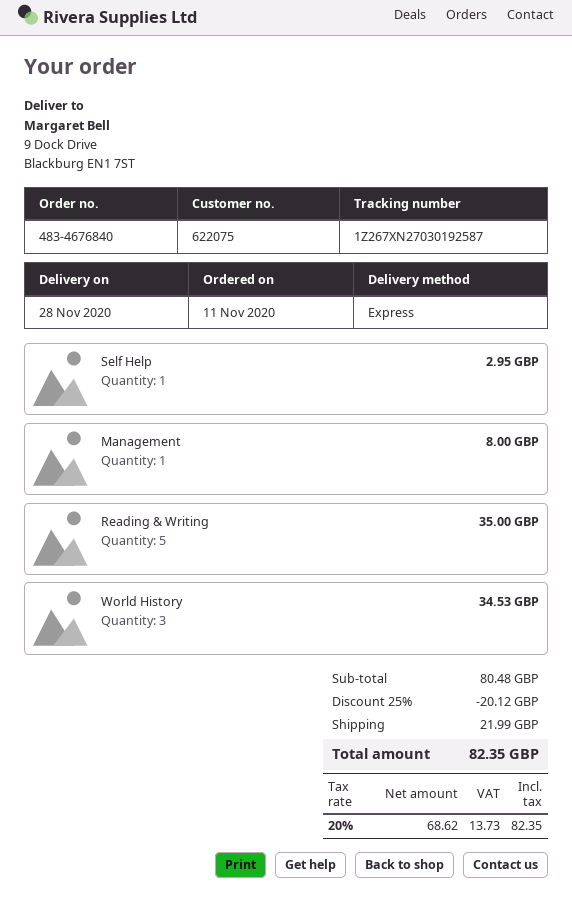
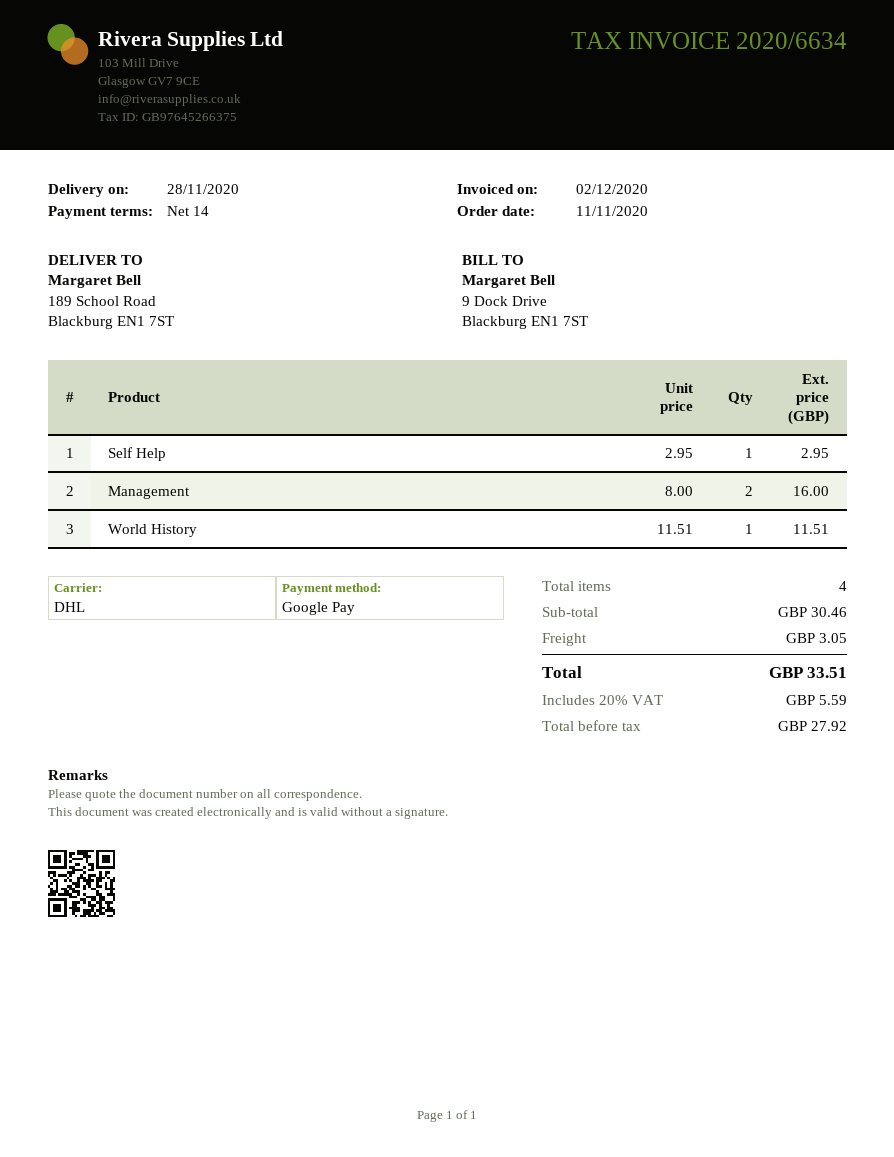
shipping method: express -> DHL
ship to: 9 Dock Drive, Blackburg EN1 7ST -> 189 School Road, Blackburg EN1 7ST
Management: 1 for 8.00 -> 2 for 16.00
Reading & Writing: 5 for 35.00 -> none
World History: 3 for 34.53 -> 1 for 11.51
subtotal: 80.48 -> 30.46
discount: 25% = 20.12 -> none
shipping: 21.99 -> 3.05
net: 68.62 -> 27.92
tax: 20% = 13.73 -> 20% = 5.59
total: 82.35 -> 33.51

